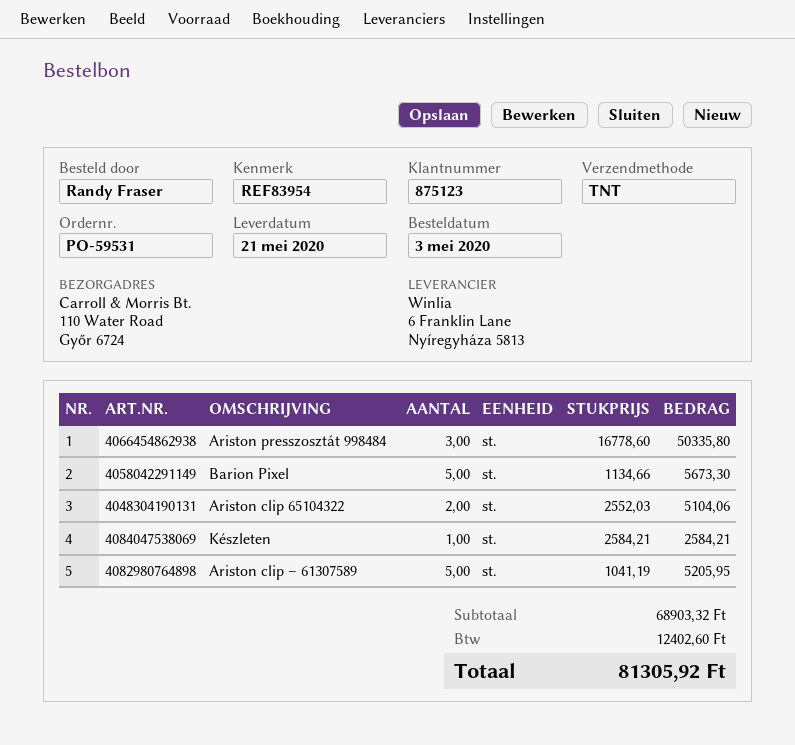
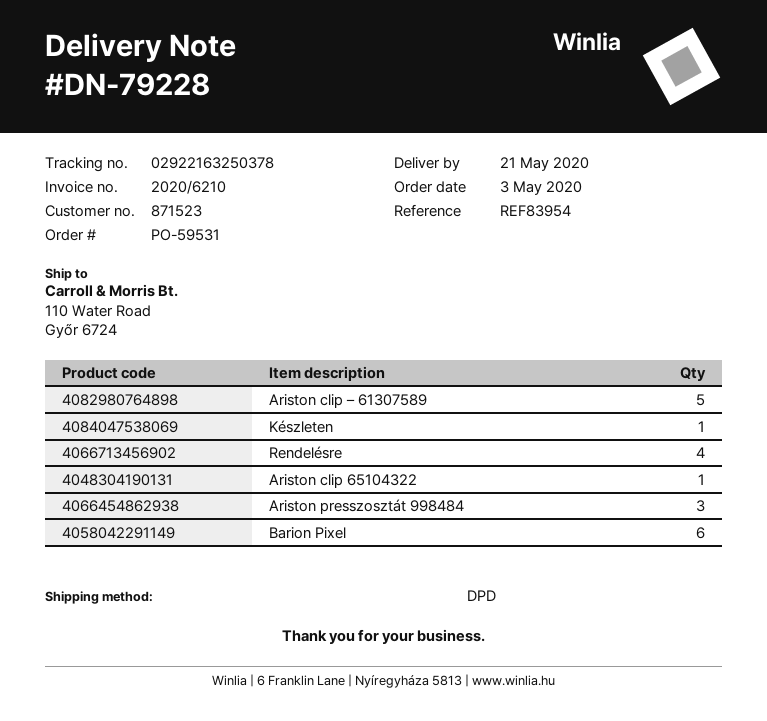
customer number: 875123 -> 871523
shipping method: TNT -> DPD
Barion Pixel: 5 -> 6
Ariston clip 65104322: 2 -> 1
Rendelésre: none -> 4

